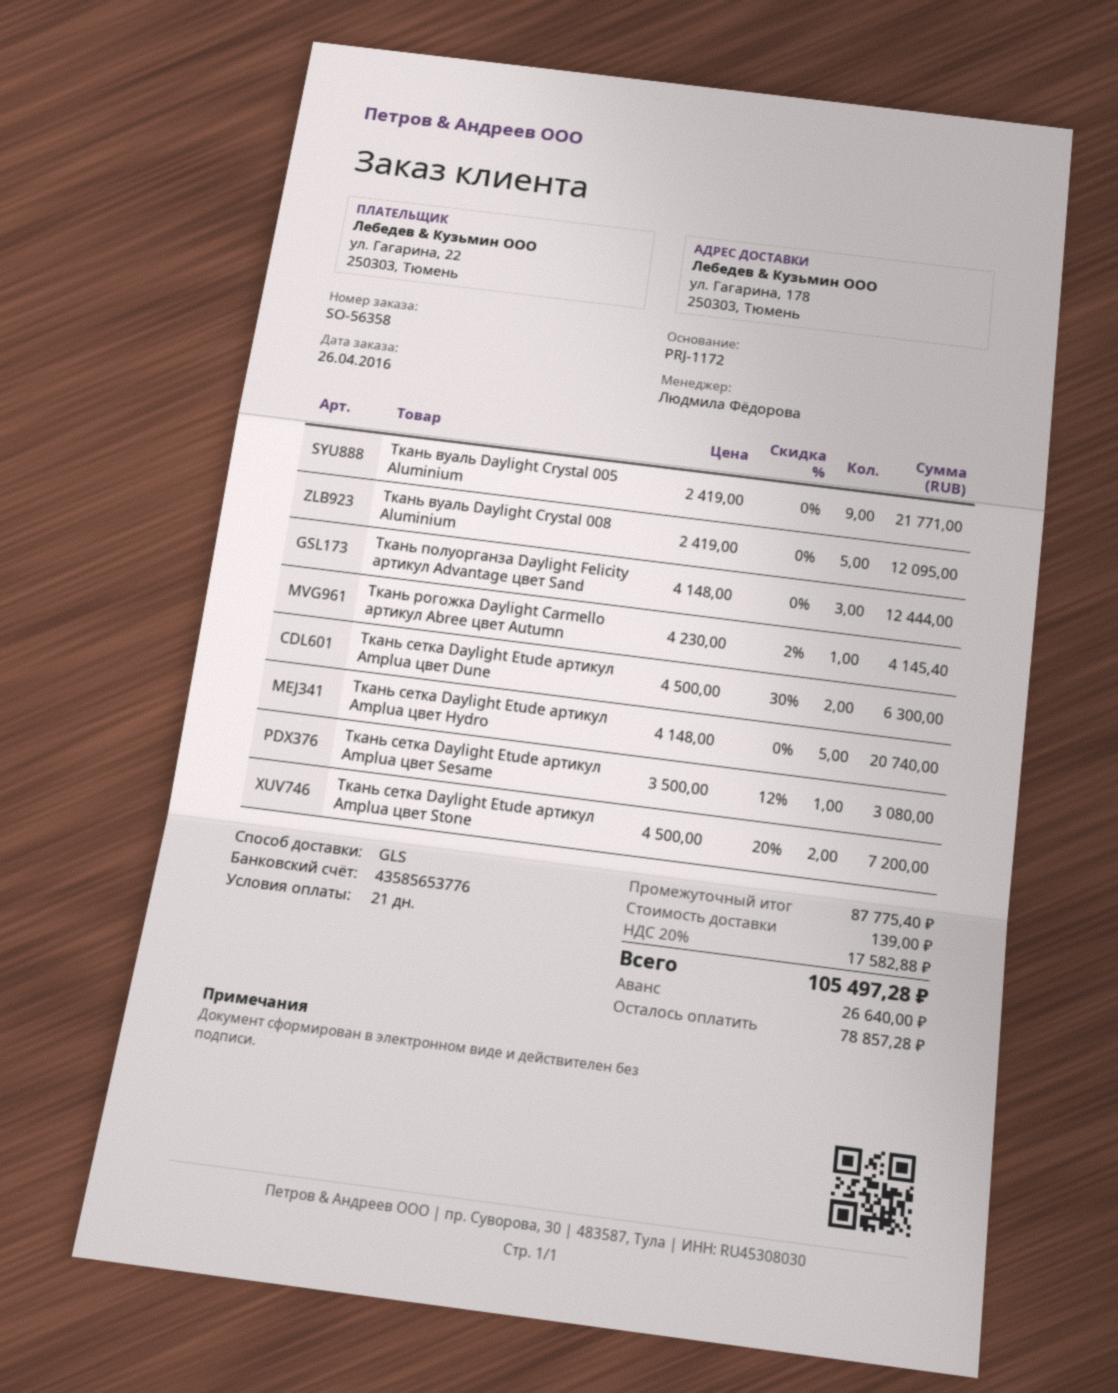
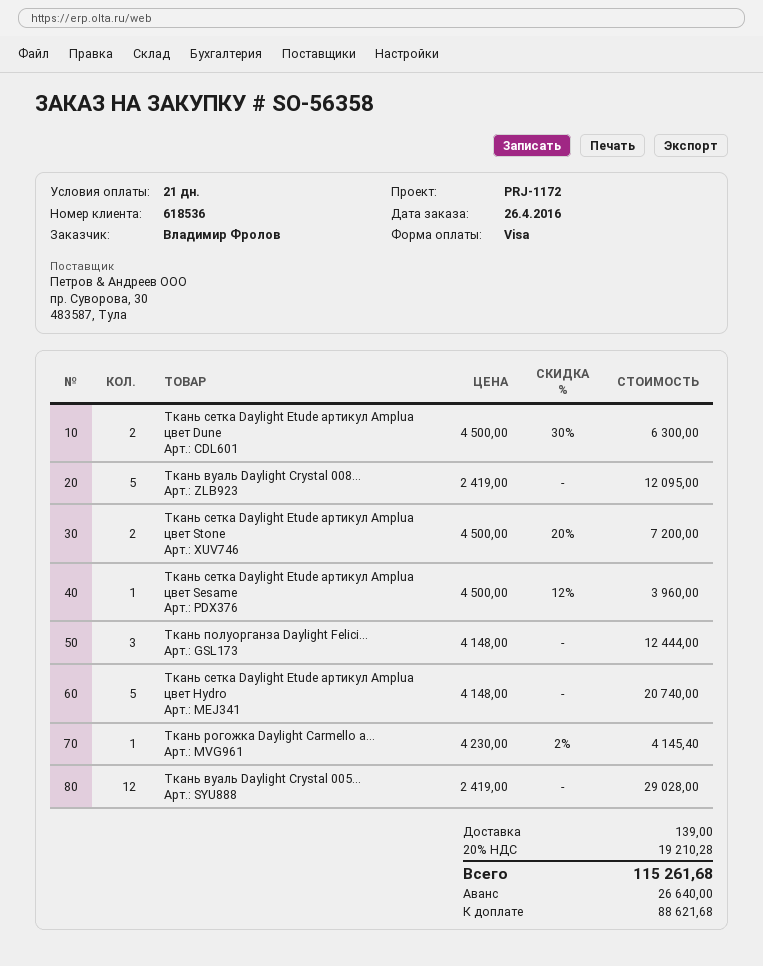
Ткань вуаль Daylight Crystal 005 Aluminium: 9 x 2419.00 = 21771.00 -> 12 x 2419.00 = 29028.00
Ткань сетка Daylight Etude артикул Amplua цвет Sesame: 1 x 3500.00 - 12% = 3080.00 -> 1 x 4500.00 - 12% = 3960.00
tax: 20% = 17582.88 -> 20% = 19210.28
total: 105497.28 -> 115261.68
balance: 78857.28 -> 88621.68

